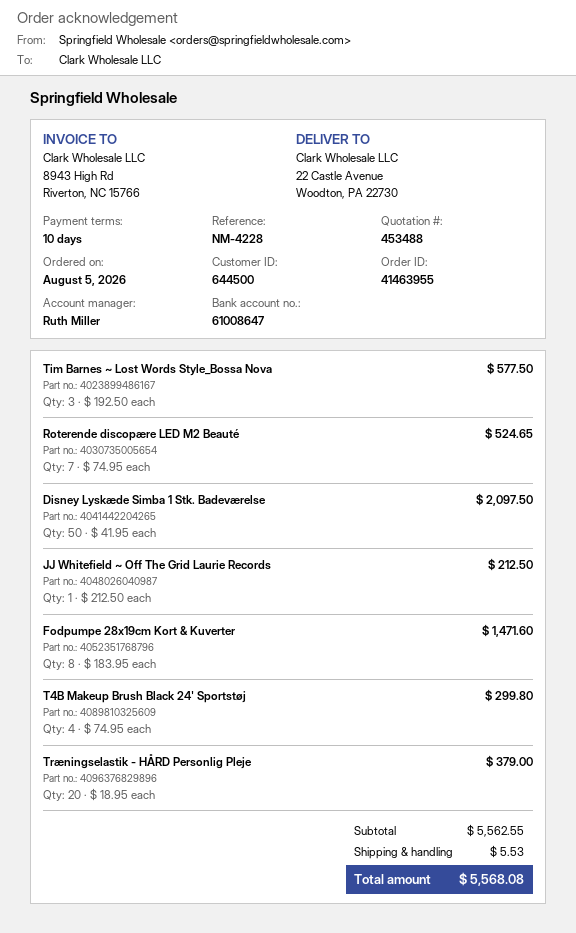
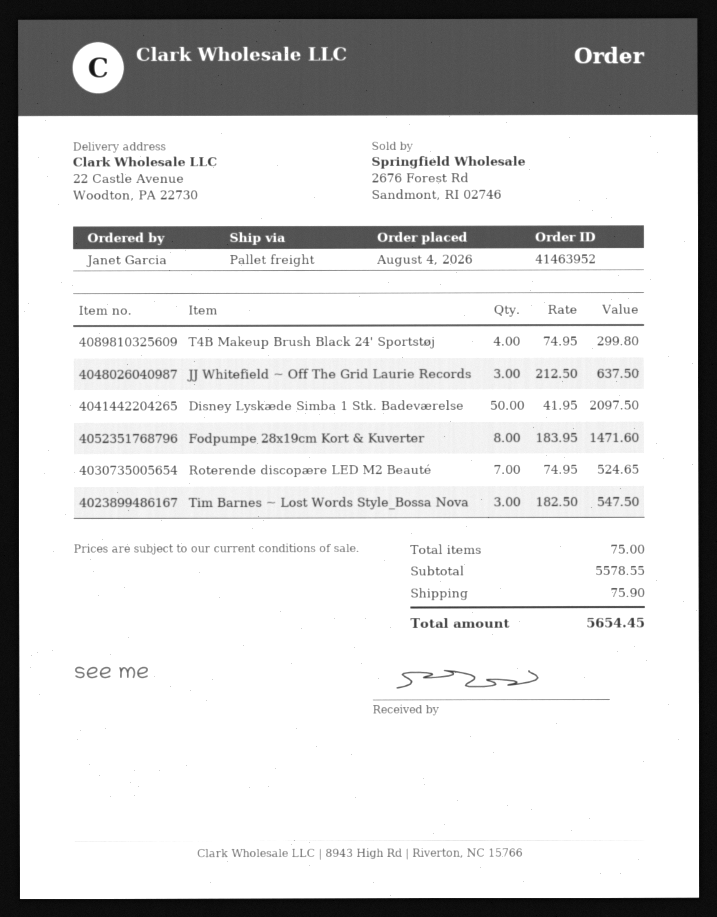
order number: 41463955 -> 41463952
order date: 2026-08-05 -> 2026-08-04
Tim Barnes ~ Lost Words Style_Bossa Nova: 3 x 192.50 = 577.50 -> 3 x 182.50 = 547.50
JJ Whitefield ~ Off The Grid Laurie Records: 1 x 212.50 = 212.50 -> 3 x 212.50 = 637.50
Træningselastik - HÅRD Personlig Pleje: 20 x 18.95 = 379.00 -> none
subtotal: 5562.55 -> 5578.55
shipping: 5.53 -> 75.90
total: 5568.08 -> 5654.45

